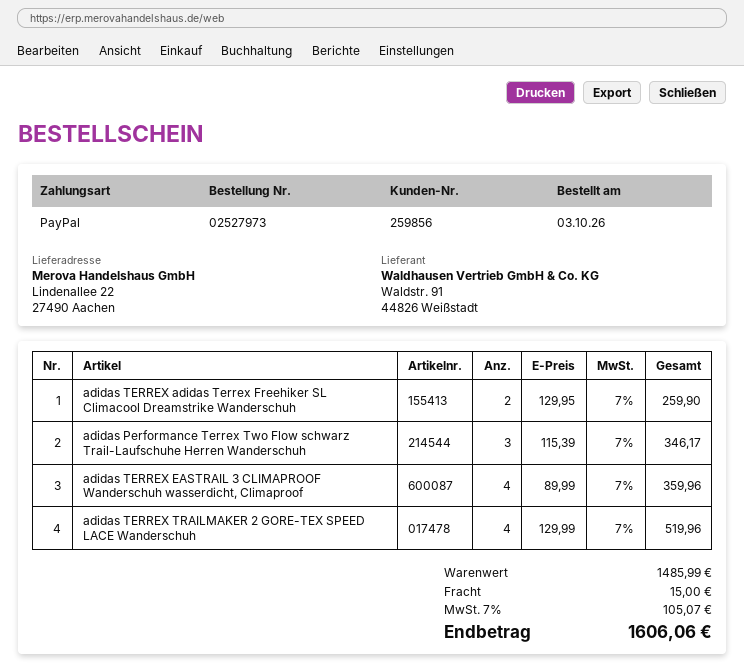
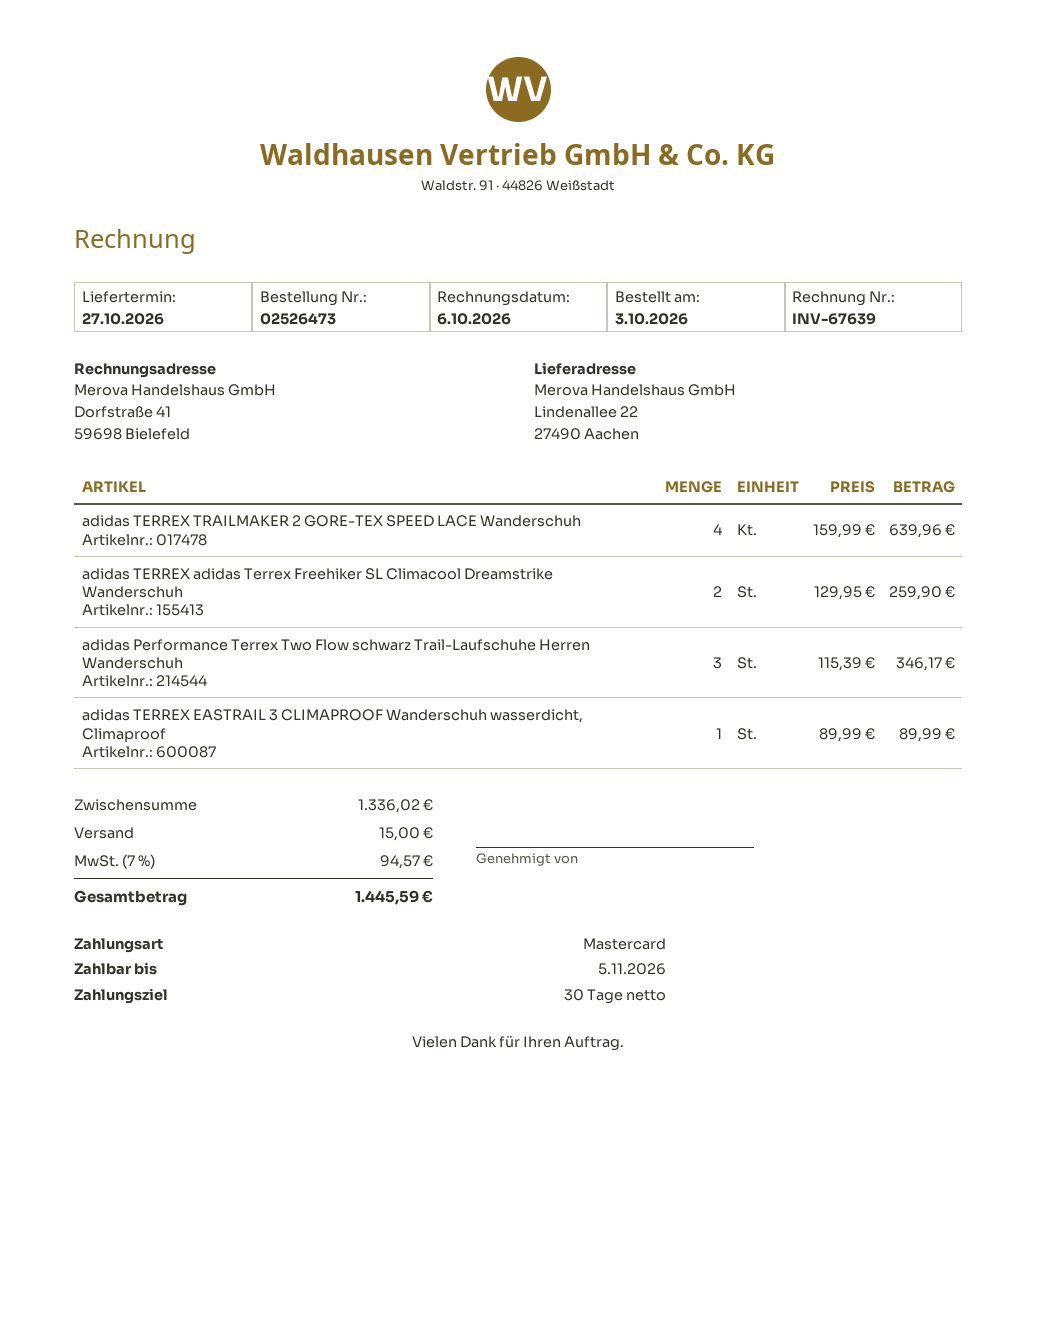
order number: 02527973 -> 02526473
payment method: PayPal -> Mastercard
adidas TERREX EASTRAIL 3 CLIMAPROOF Wanderschuh wasserdicht, Climaproof: 4 x 89.99 = 359.96 -> 1 x 89.99 = 89.99
adidas TERREX TRAILMAKER 2 GORE-TEX SPEED LACE Wanderschuh: 4 x 129.99 = 519.96 -> 4 x 159.99 = 639.96
subtotal: 1485.99 -> 1336.02
tax: 7% = 105.07 -> 7% = 94.57
total: 1606.06 -> 1445.59

